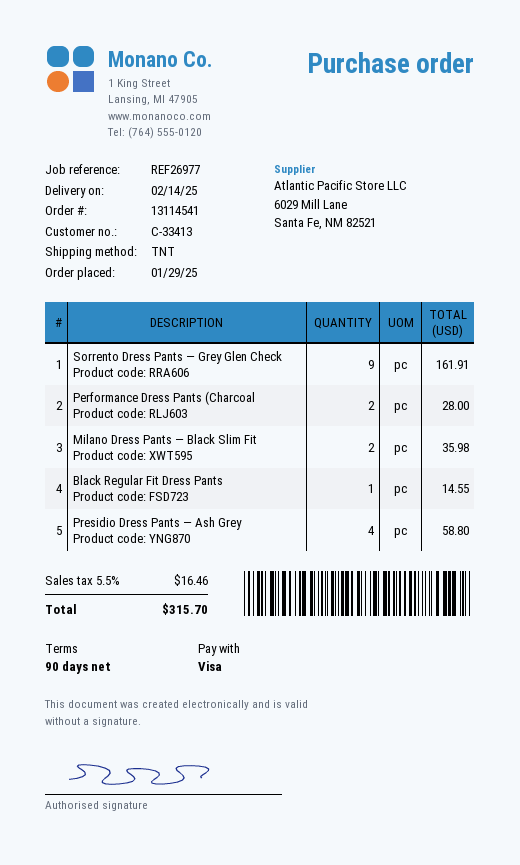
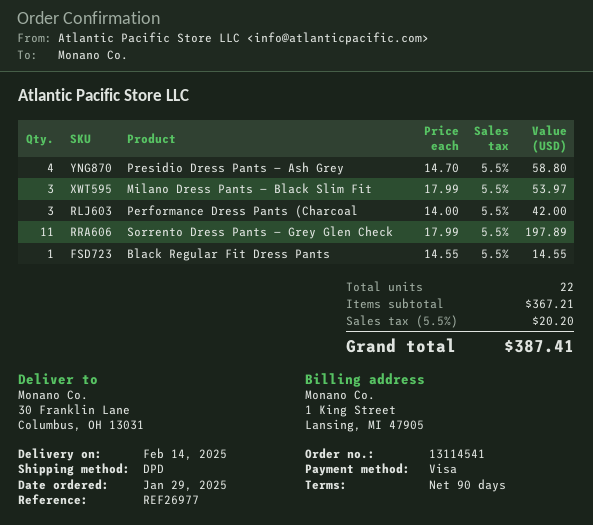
shipping method: TNT -> DPD
Sorrento Dress Pants — Grey Glen Check: 9 for 161.91 -> 11 for 197.89
Performance Dress Pants (Charcoal: 2 for 28.00 -> 3 for 42.00
Milano Dress Pants — Black Slim Fit: 2 for 35.98 -> 3 for 53.97
tax: 5.5% = 16.46 -> 5.5% = 20.20
total: 315.70 -> 387.41

